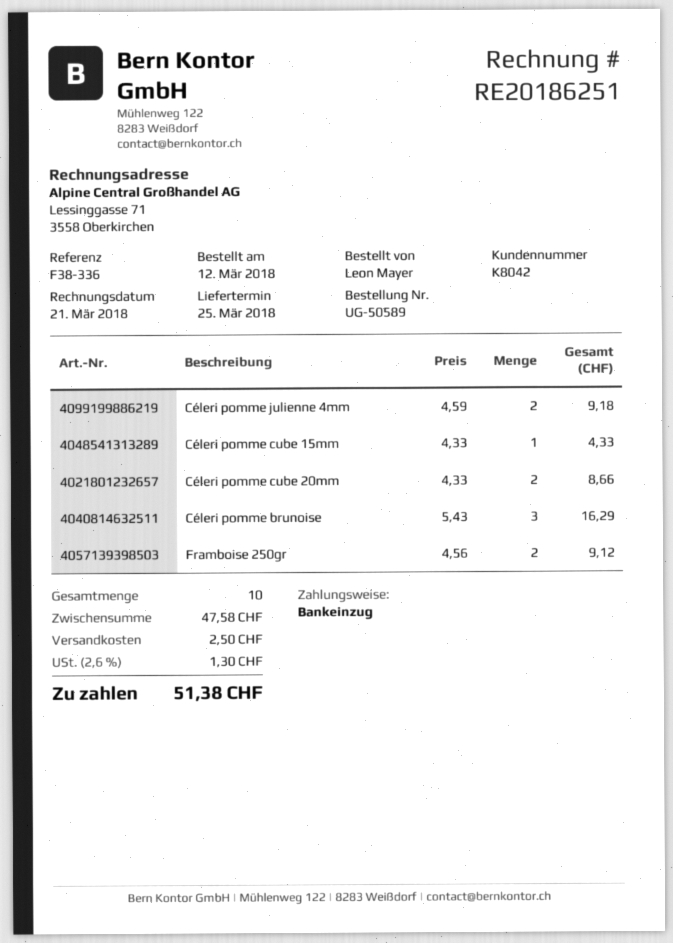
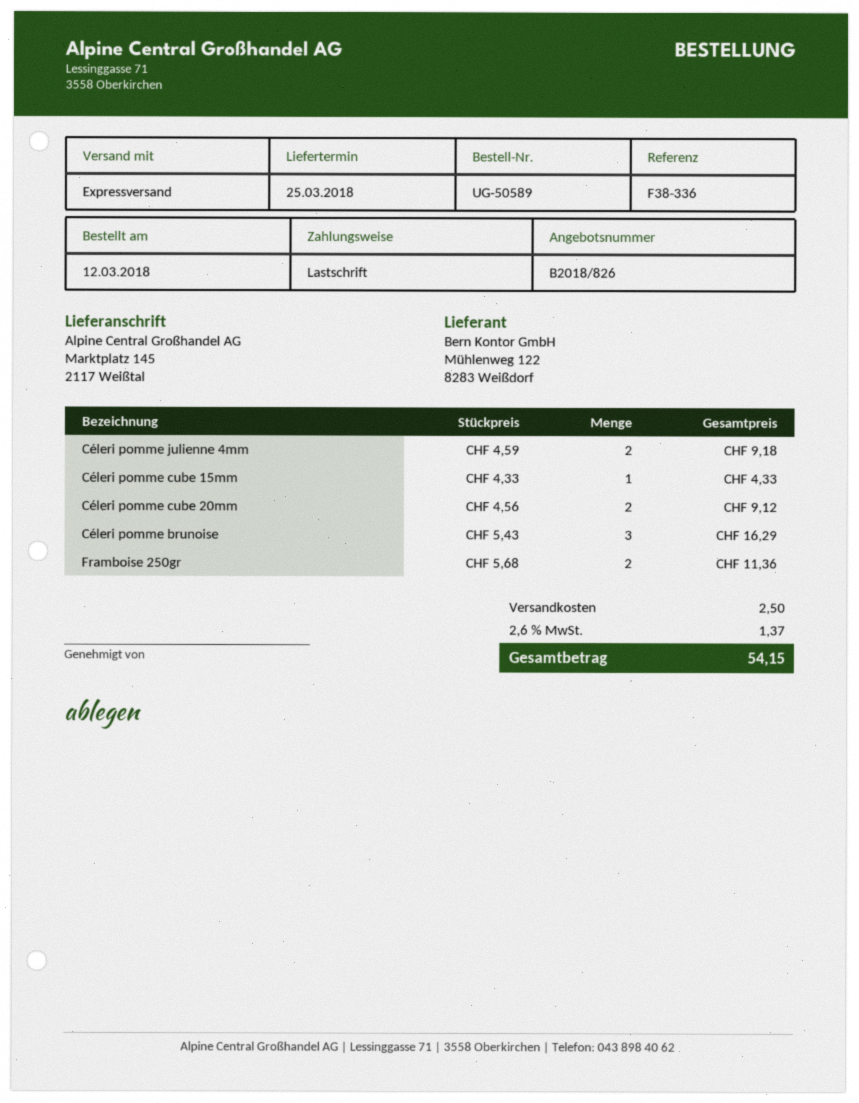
Céleri pomme cube 20mm: 2 x 4.33 = 8.66 -> 2 x 4.56 = 9.12
Framboise 250gr: 2 x 4.56 = 9.12 -> 2 x 5.68 = 11.36
tax: 2.6% = 1.30 -> 2.6% = 1.37
total: 51.38 -> 54.15

